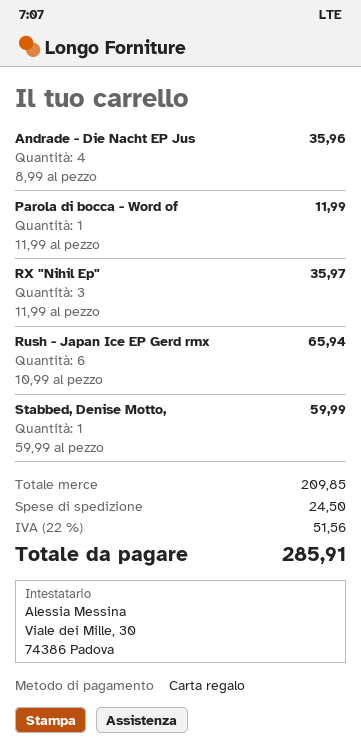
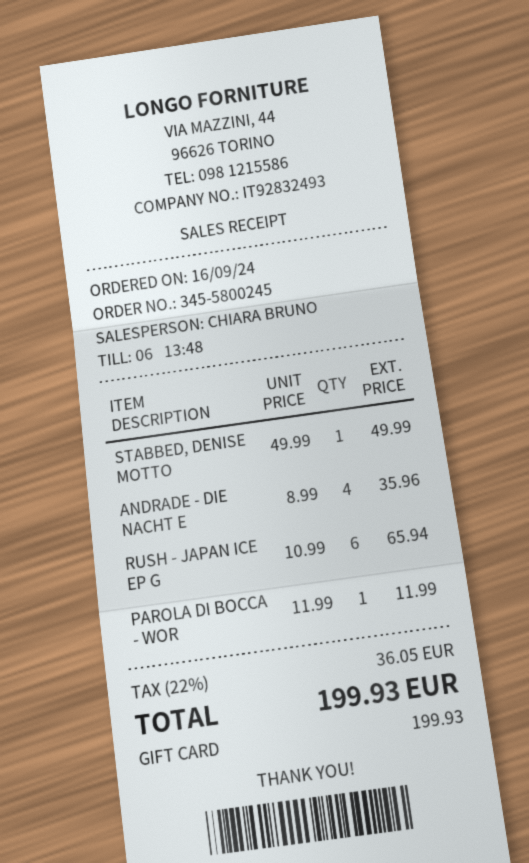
RX "Nihil Ep": 3 x 11.99 = 35.97 -> none
Stabbed, Denise Motto,: 1 x 59.99 = 59.99 -> 1 x 49.99 = 49.99
shipping: 24.50 -> none
tax: 22% = 51.56 -> 22% = 36.05
total: 285.91 -> 199.93

